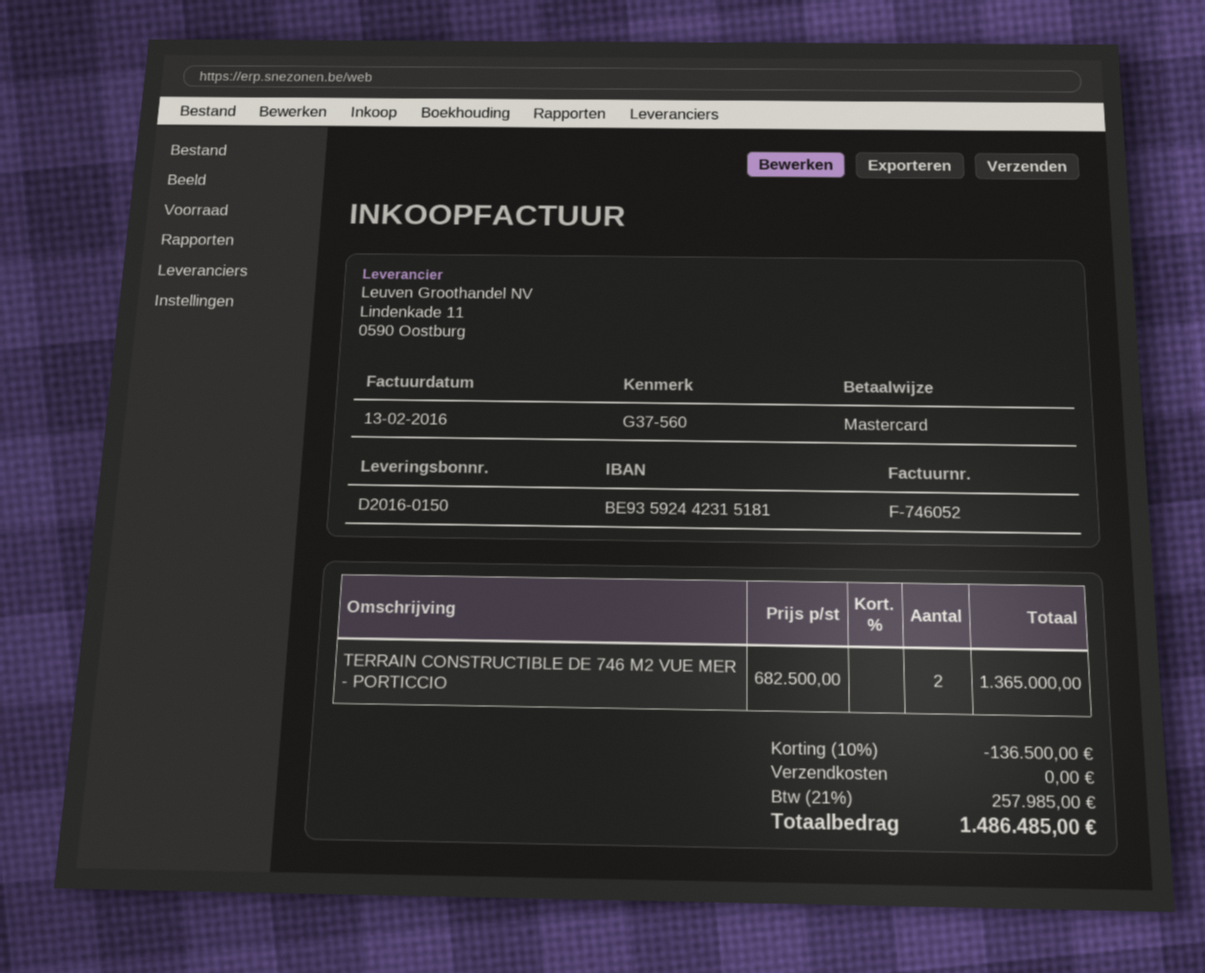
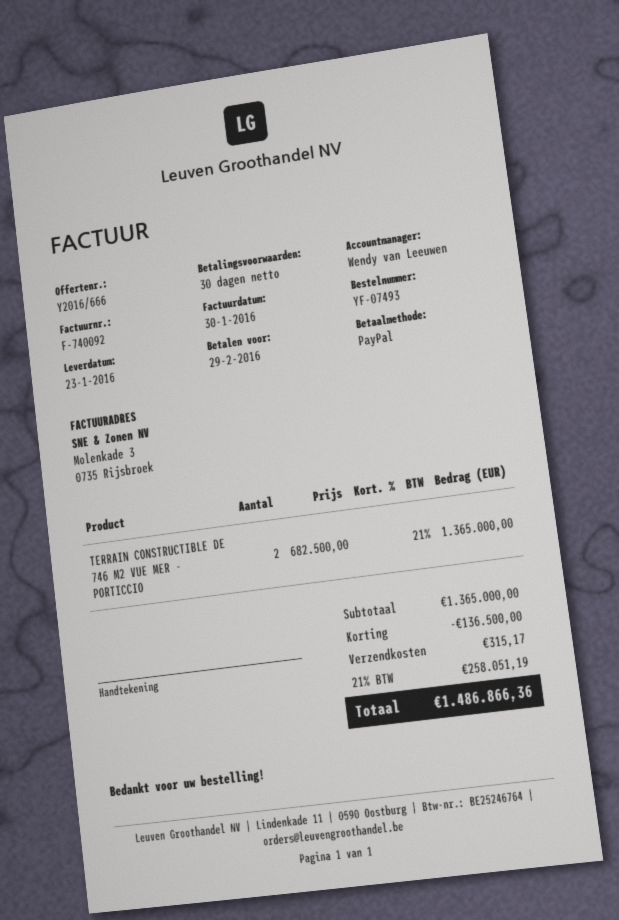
invoice number: F-746052 -> F-740092
invoice date: 2016-02-13 -> 2016-01-30
payment method: Mastercard -> PayPal
shipping: 0.00 -> 315.17
tax: 21% = 257985.00 -> 21% = 258051.19
total: 1486485.00 -> 1486866.36

